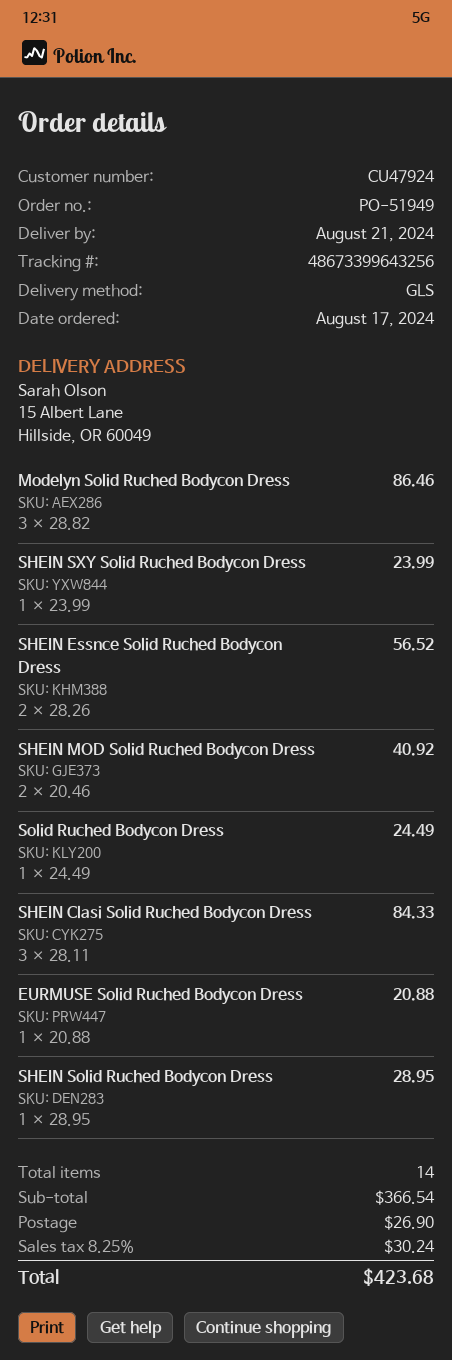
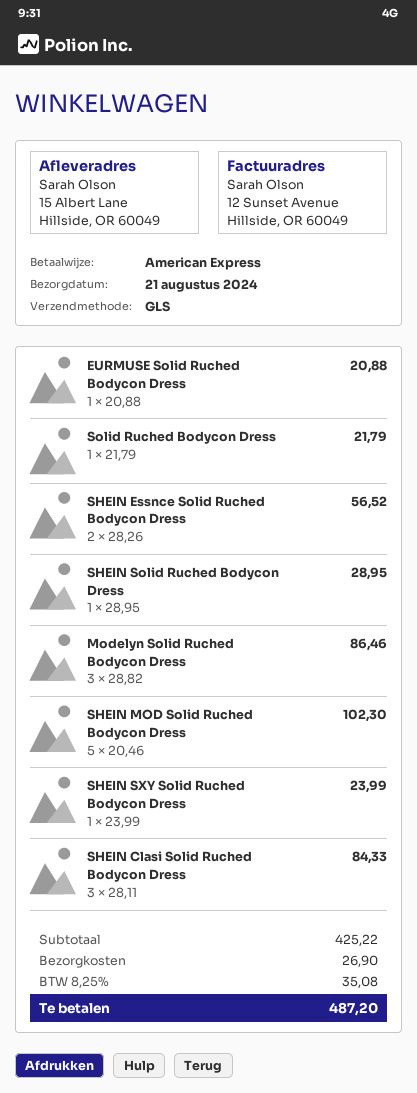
SHEIN MOD Solid Ruched Bodycon Dress: 2 x 20.46 = 40.92 -> 5 x 20.46 = 102.30
Solid Ruched Bodycon Dress: 1 x 24.49 = 24.49 -> 1 x 21.79 = 21.79
subtotal: 366.54 -> 425.22
tax: 8.25% = 30.24 -> 8.25% = 35.08
total: 423.68 -> 487.20

